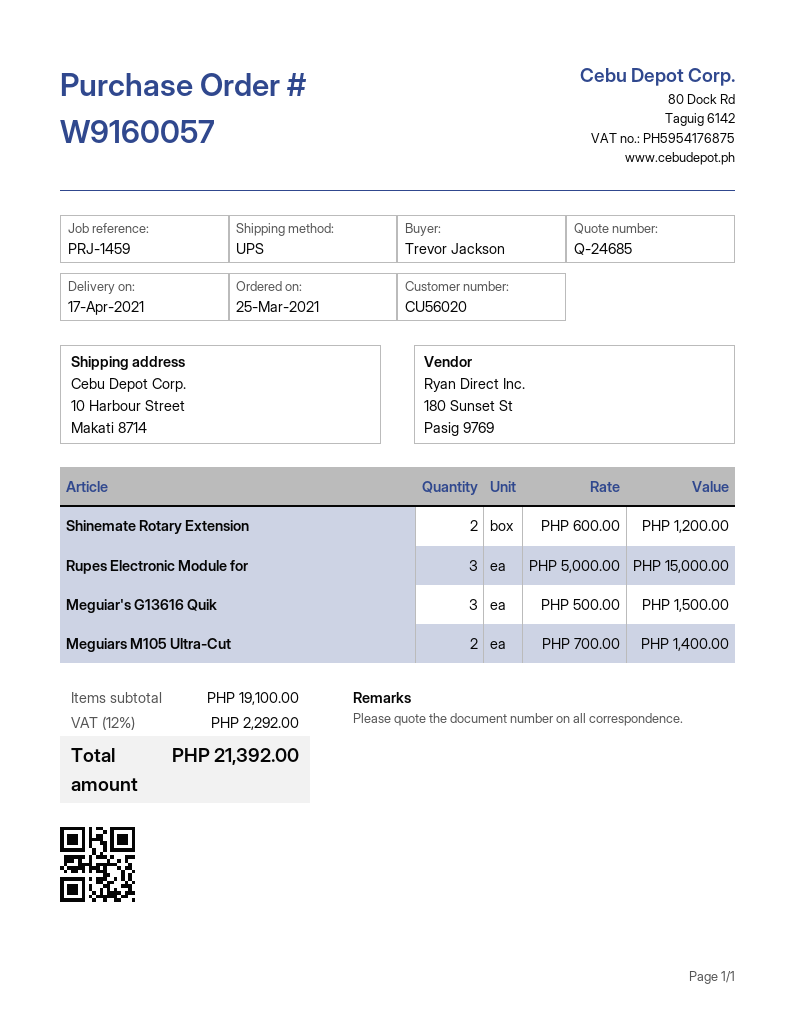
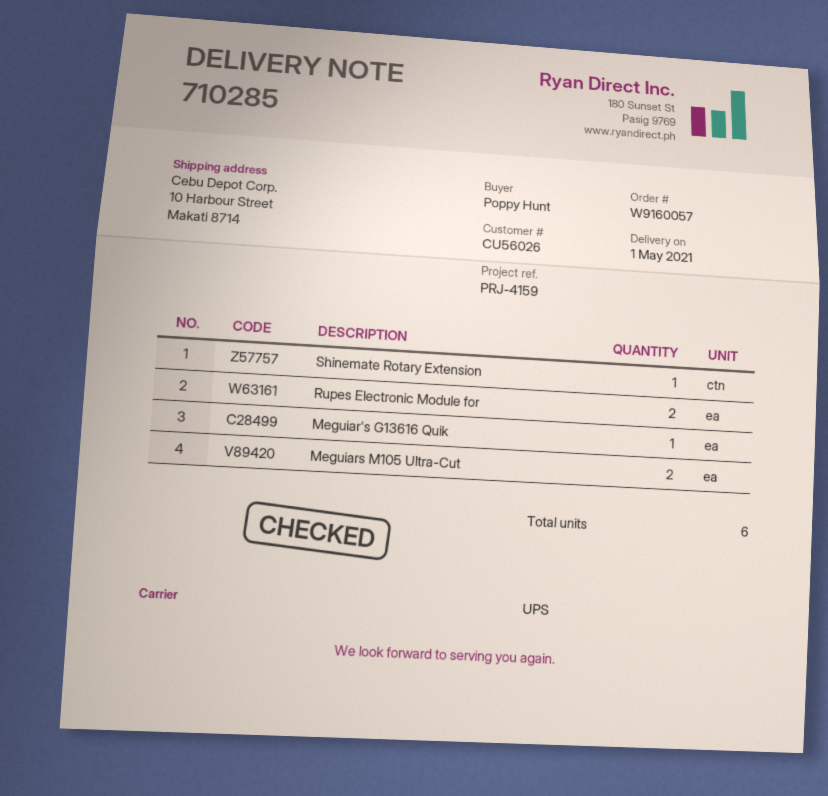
delivery date: 2021-04-17 -> 2021-05-01
customer number: CU56020 -> CU56026
reference: PRJ-1459 -> PRJ-4159
ordered by: Trevor Jackson -> Poppy Hunt
Shinemate Rotary Extension: 2 -> 1
Rupes Electronic Module for: 3 -> 2
Meguiar's G13616 Quik: 3 -> 1

